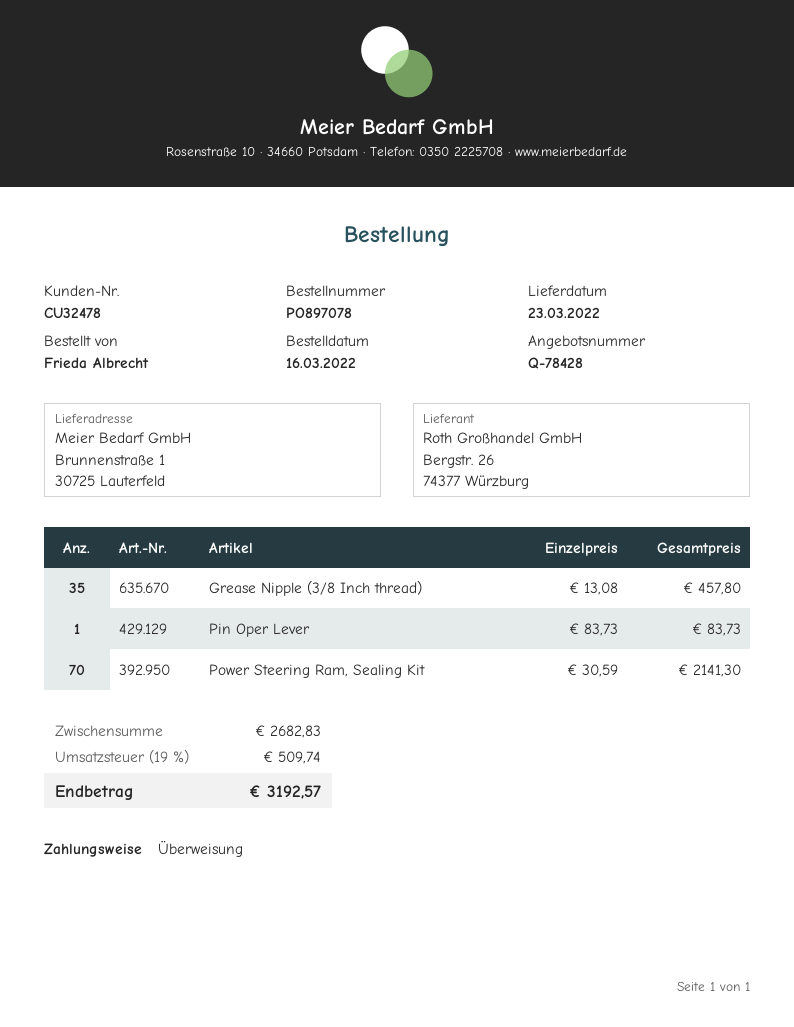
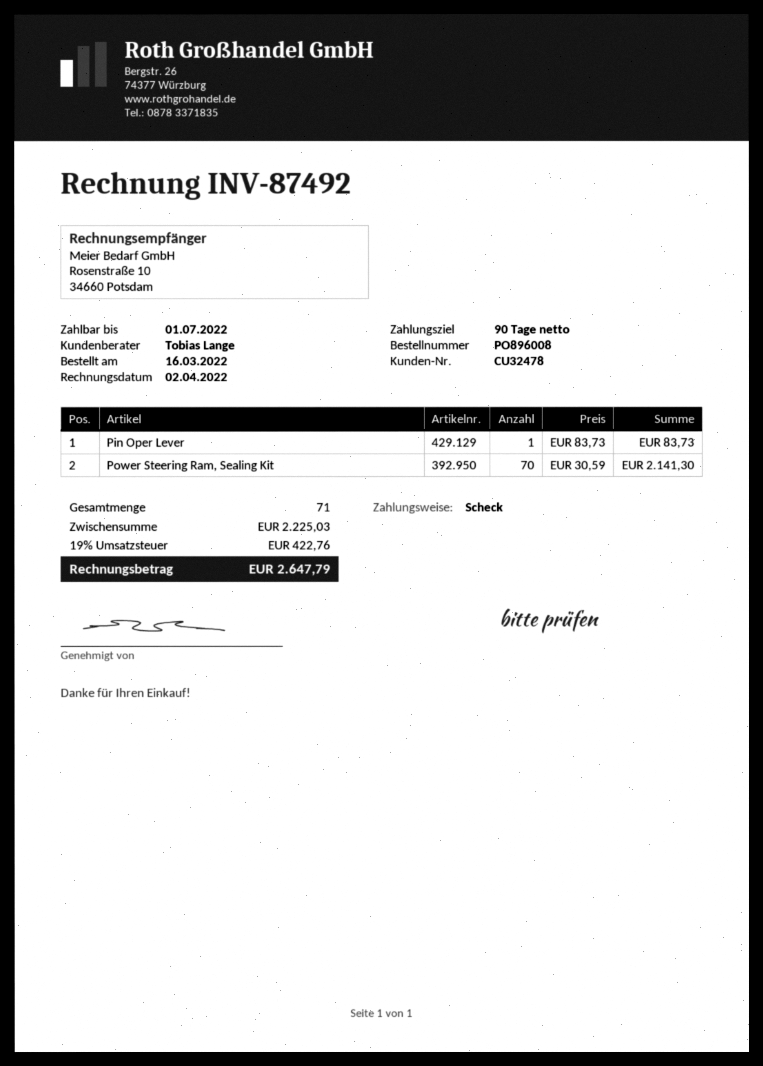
order number: PO897078 -> PO896008
payment method: bank transfer -> cheque
Grease Nipple (3/8 Inch thread): 35 x 13.08 = 457.80 -> none
subtotal: 2682.83 -> 2225.03
tax: 19% = 509.74 -> 19% = 422.76
total: 3192.57 -> 2647.79

